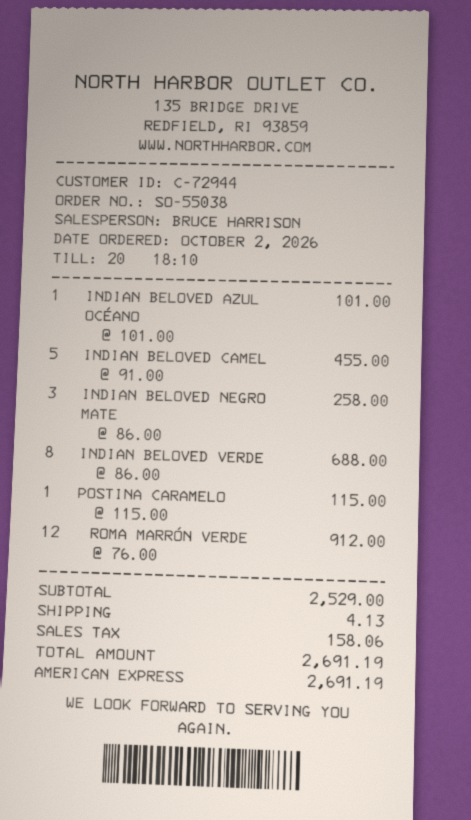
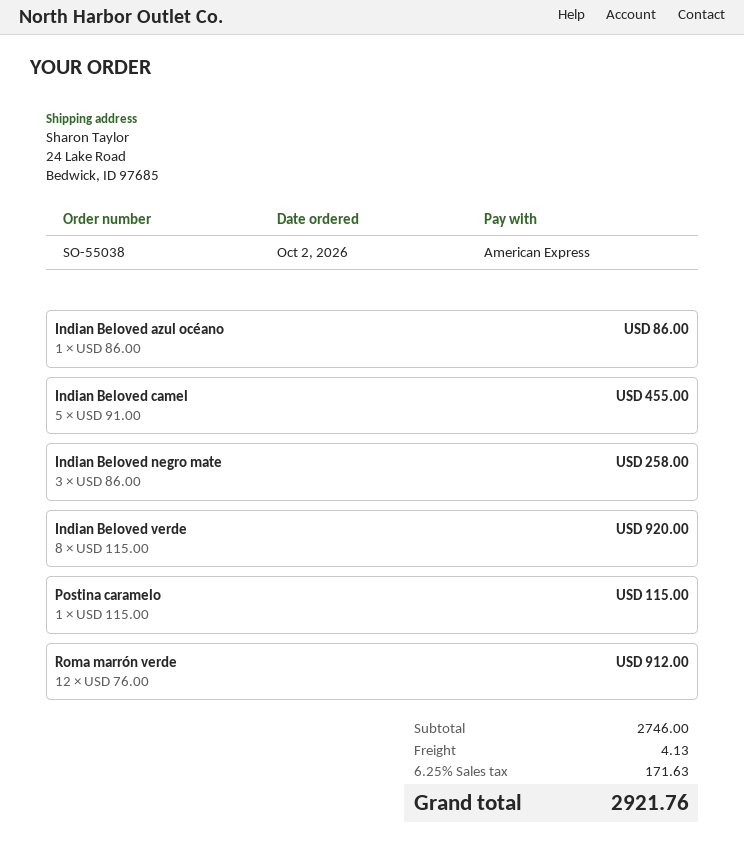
INDIAN BELOVED AZUL OCÉANO: 1 x 101.00 = 101.00 -> 1 x 86.00 = 86.00
INDIAN BELOVED VERDE: 8 x 86.00 = 688.00 -> 8 x 115.00 = 920.00
subtotal: 2529.00 -> 2746.00
tax: 158.06 -> 171.63
total: 2691.19 -> 2921.76

